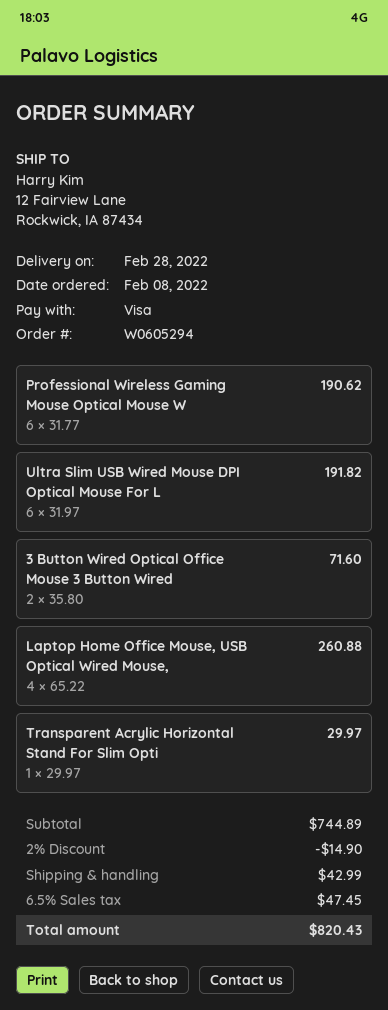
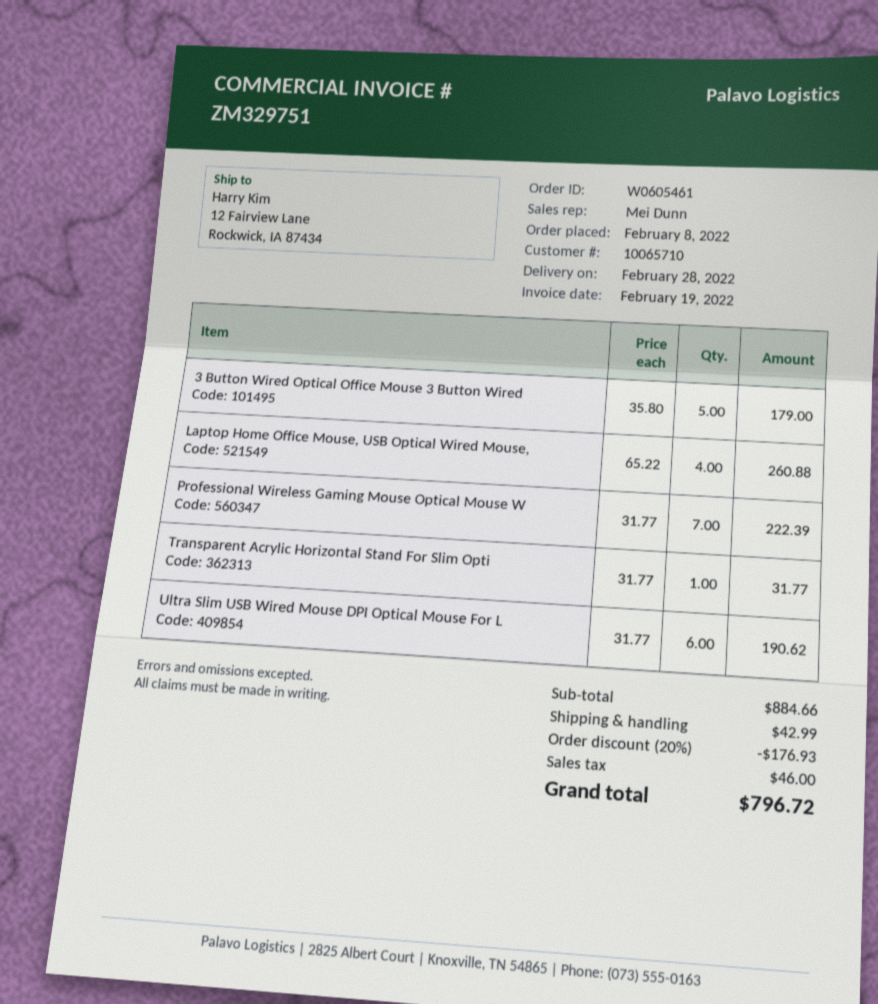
order number: W0605294 -> W0605461
Professional Wireless Gaming Mouse Optical Mouse W: 6 x 31.77 = 190.62 -> 7 x 31.77 = 222.39
Ultra Slim USB Wired Mouse DPI Optical Mouse For L: 6 x 31.97 = 191.82 -> 6 x 31.77 = 190.62
3 Button Wired Optical Office Mouse 3 Button Wired: 2 x 35.80 = 71.60 -> 5 x 35.80 = 179.00
Transparent Acrylic Horizontal Stand For Slim Opti: 1 x 29.97 = 29.97 -> 1 x 31.77 = 31.77
subtotal: 744.89 -> 884.66
discount: 2% = 14.90 -> 20% = 176.93
tax: 47.45 -> 46.00
total: 820.43 -> 796.72

